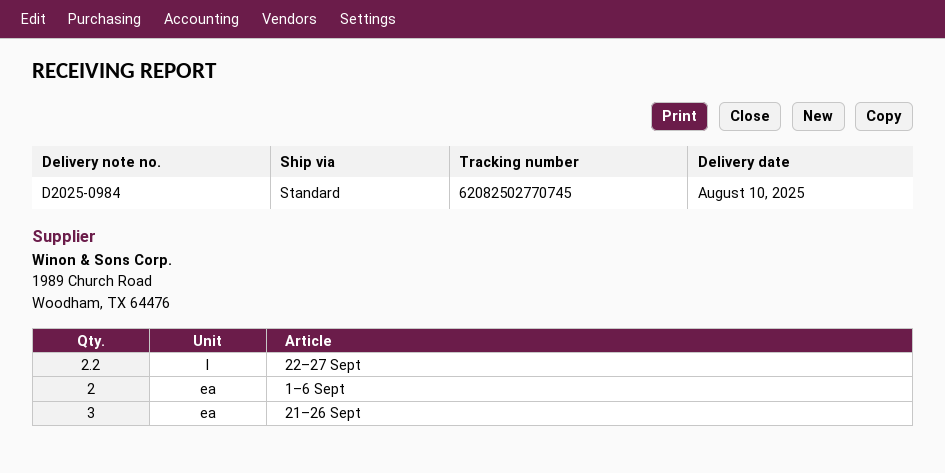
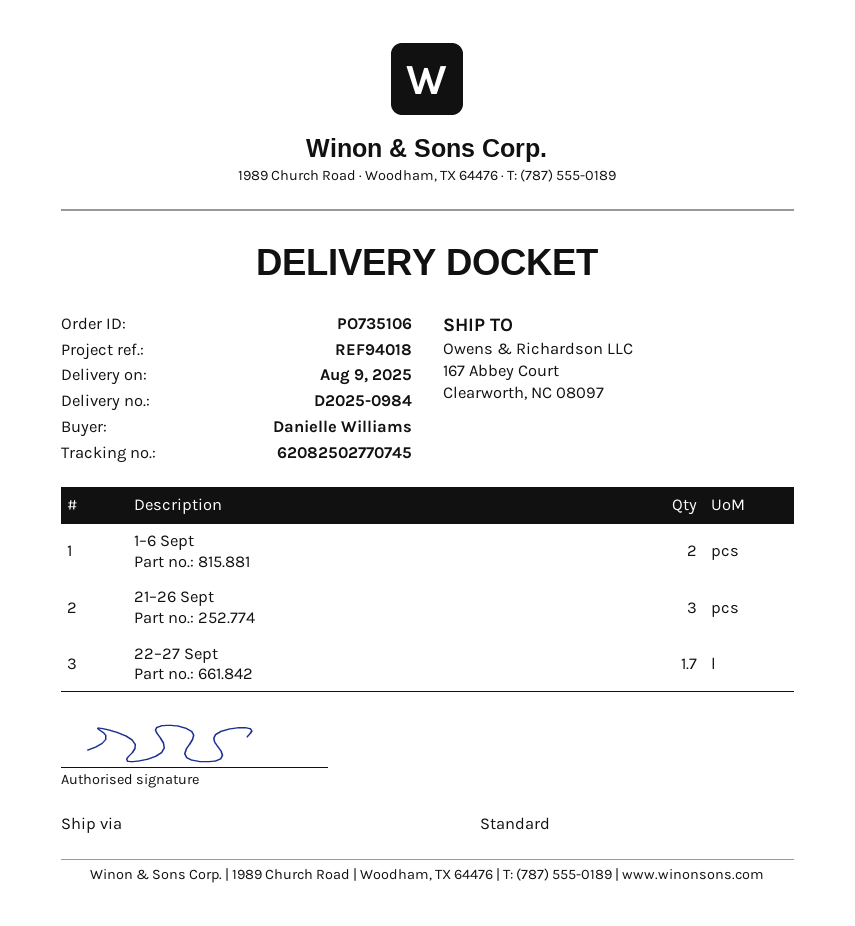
delivery date: 2025-08-10 -> 2025-08-09
22–27 Sept: 2.2 -> 1.7

